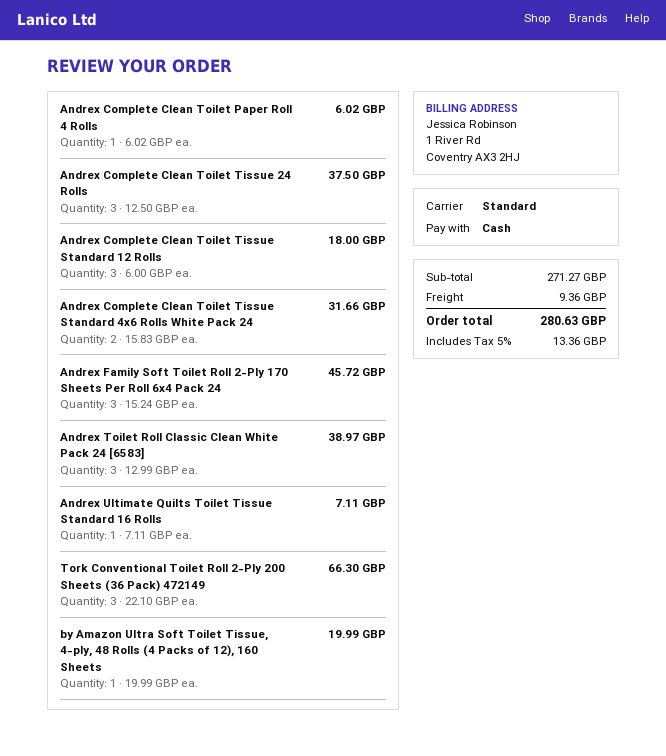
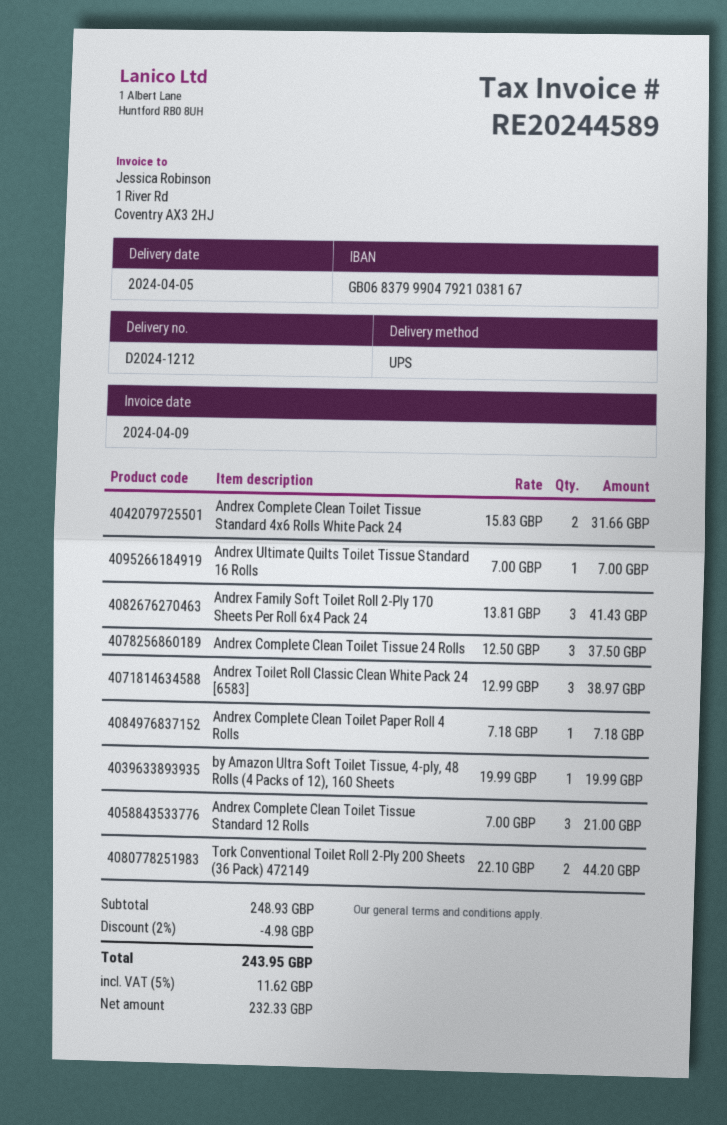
shipping method: standard -> UPS
Andrex Complete Clean Toilet Paper Roll 4 Rolls: 1 x 6.02 = 6.02 -> 1 x 7.18 = 7.18
Andrex Complete Clean Toilet Tissue Standard 12 Rolls: 3 x 6.00 = 18.00 -> 3 x 7.00 = 21.00
Andrex Family Soft Toilet Roll 2-Ply 170 Sheets Per Roll 6x4 Pack 24: 3 x 15.24 = 45.72 -> 3 x 13.81 = 41.43
Andrex Ultimate Quilts Toilet Tissue Standard 16 Rolls: 1 x 7.11 = 7.11 -> 1 x 7.00 = 7.00
Tork Conventional Toilet Roll 2-Ply 200 Sheets (36 Pack) 472149: 3 x 22.10 = 66.30 -> 2 x 22.10 = 44.20
subtotal: 271.27 -> 248.93
discount: none -> 2% = 4.98
shipping: 9.36 -> none
tax: 5% = 13.36 -> 5% = 11.62
total: 280.63 -> 243.95

